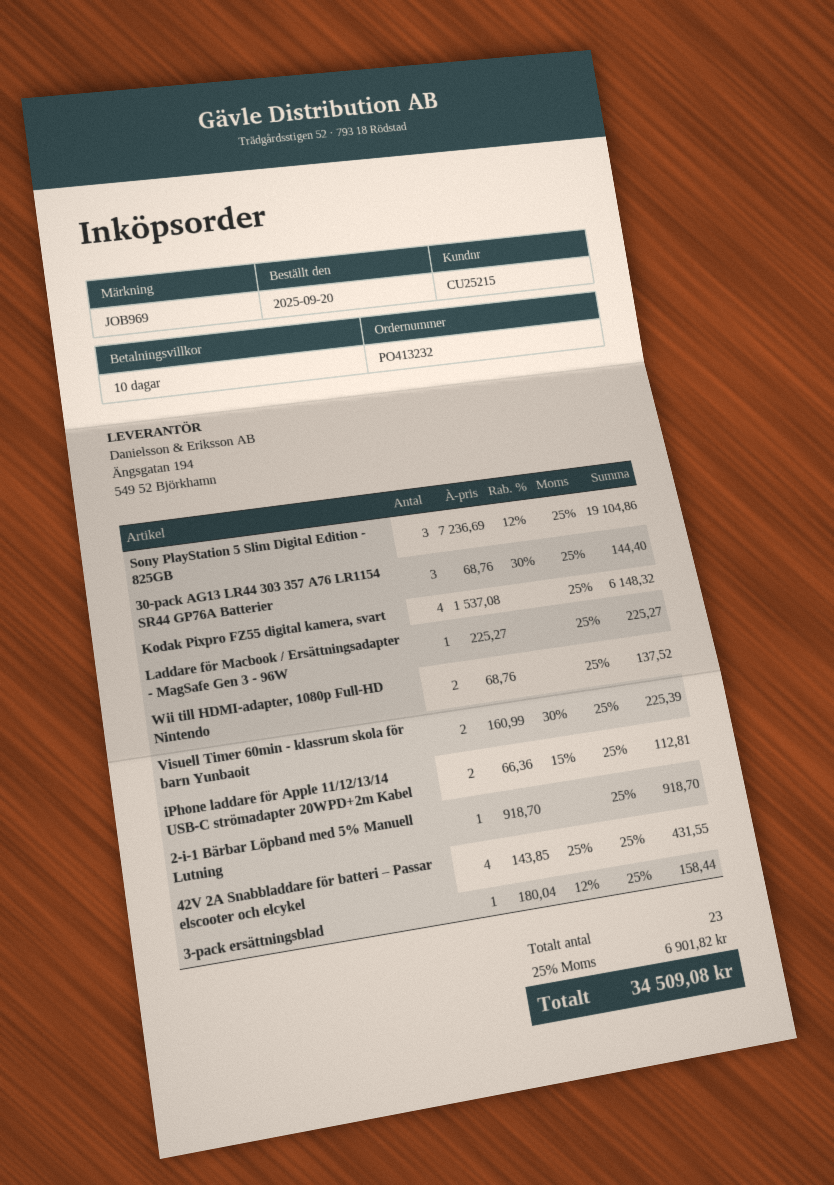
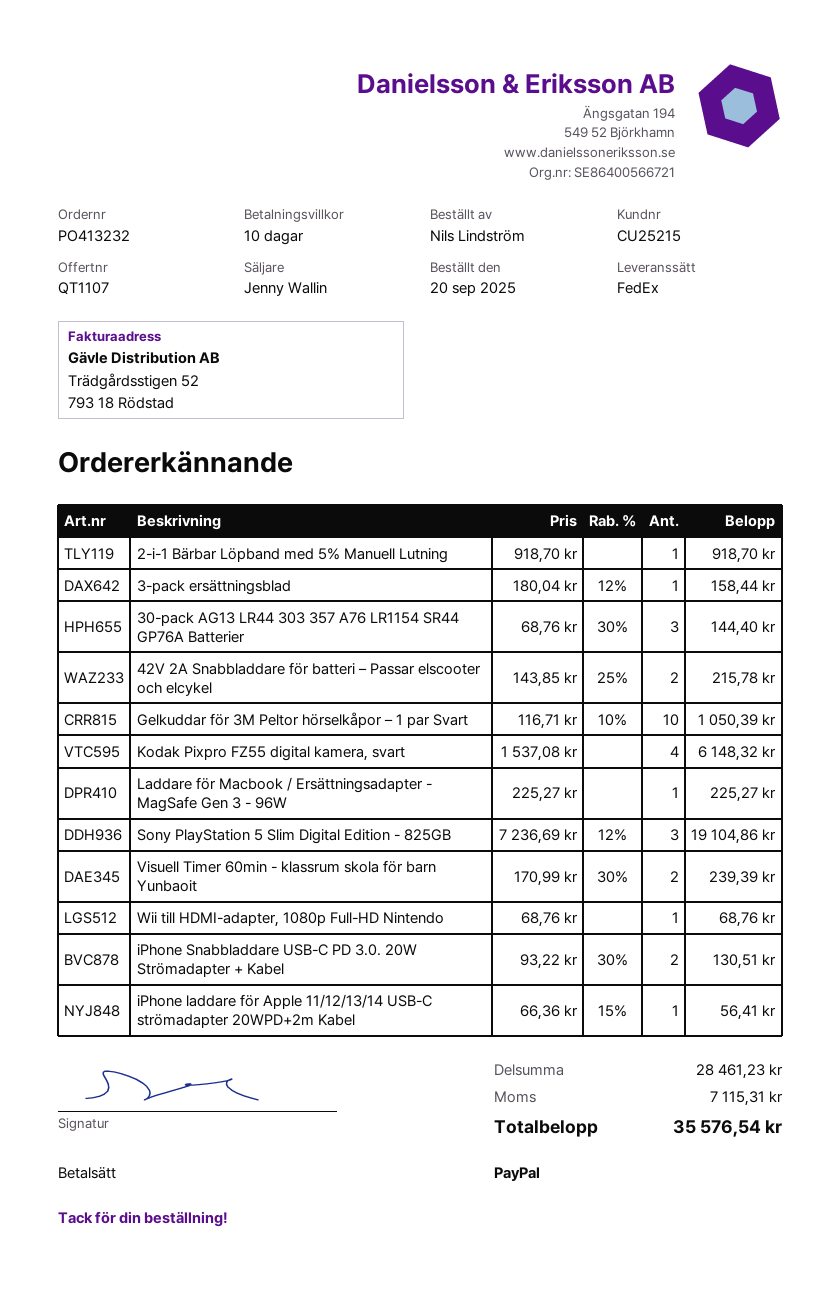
Wii till HDMI-adapter, 1080p Full-HD Nintendo: 2 x 68.76 = 137.52 -> 1 x 68.76 = 68.76
Visuell Timer 60min - klassrum skola för barn Yunbaoit: 2 x 160.99 - 30% = 225.39 -> 2 x 170.99 - 30% = 239.39
iPhone laddare för Apple 11/12/13/14 USB-C strömadapter 20WPD+2m Kabel: 2 x 66.36 - 15% = 112.81 -> 1 x 66.36 - 15% = 56.41
42V 2A Snabbladdare för batteri – Passar elscooter och elcykel: 4 x 143.85 - 25% = 431.55 -> 2 x 143.85 - 25% = 215.78
Gelkuddar för 3M Peltor hörselkåpor – 1 par Svart: none -> 10 x 116.71 - 10% = 1050.39
iPhone Snabbladdare USB-C PD 3.0. 20W Strömadapter + Kabel: none -> 2 x 93.22 - 30% = 130.51
tax: 6901.82 -> 7115.31
total: 34509.08 -> 35576.54

